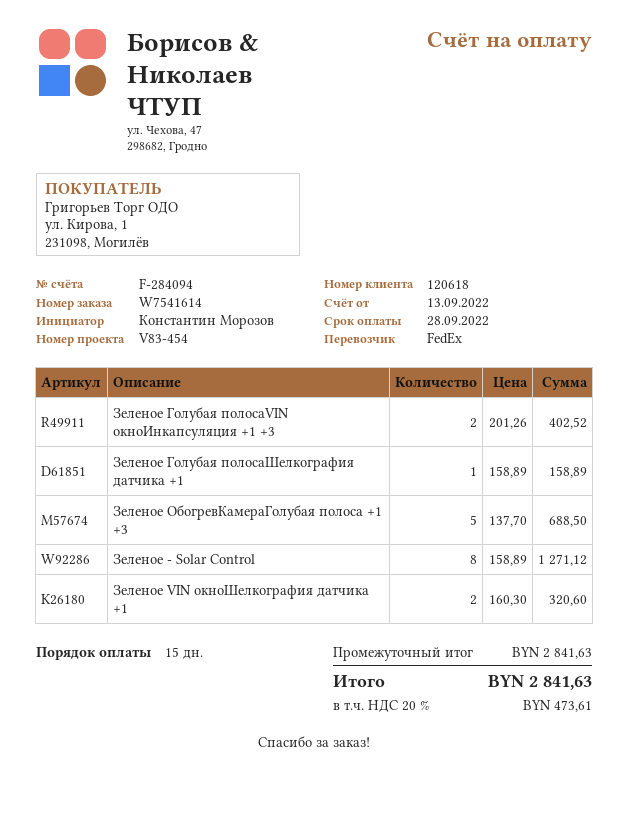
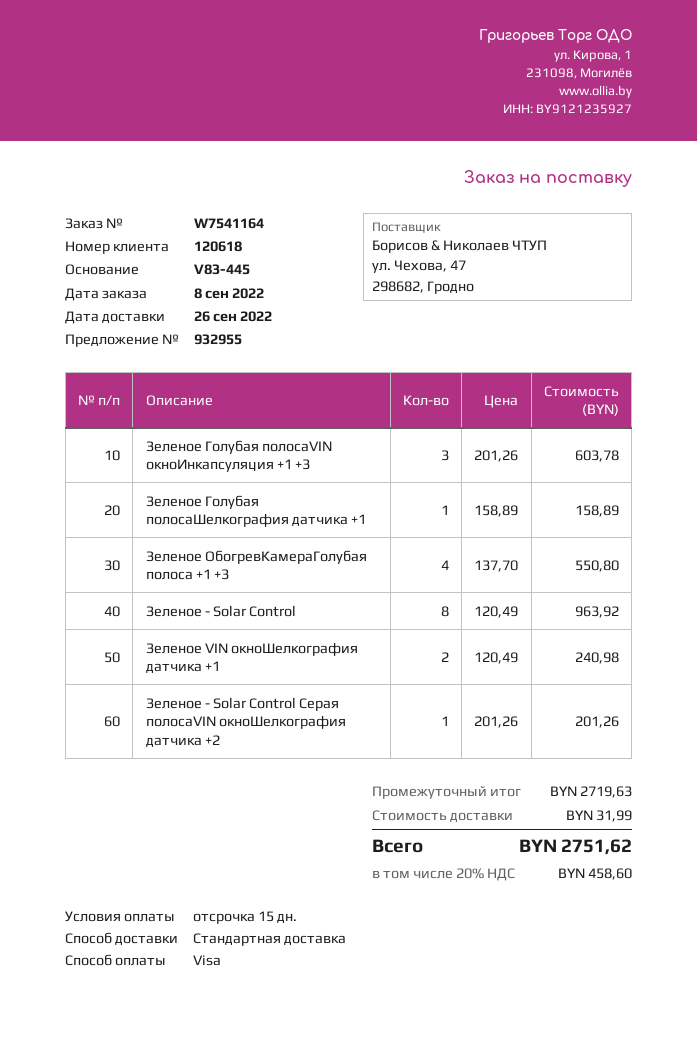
order number: W7541614 -> W7541164
reference: V83-454 -> V83-445
shipping method: FedEx -> standard
Зеленое Голубая полосаVIN окноИнкапсуляция +1 +3: 2 x 201.26 = 402.52 -> 3 x 201.26 = 603.78
Зеленое ОбогревКамераГолубая полоса +1 +3: 5 x 137.70 = 688.50 -> 4 x 137.70 = 550.80
Зеленое - Solar Control: 8 x 158.89 = 1271.12 -> 8 x 120.49 = 963.92
Зеленое VIN окноШелкография датчика +1: 2 x 160.30 = 320.60 -> 2 x 120.49 = 240.98
Зеленое - Solar Control Серая полосаVIN окноШелкография датчика +2: none -> 1 x 201.26 = 201.26
subtotal: 2841.63 -> 2719.63
shipping: none -> 31.99
tax: 20% = 473.61 -> 20% = 458.60
total: 2841.63 -> 2751.62

